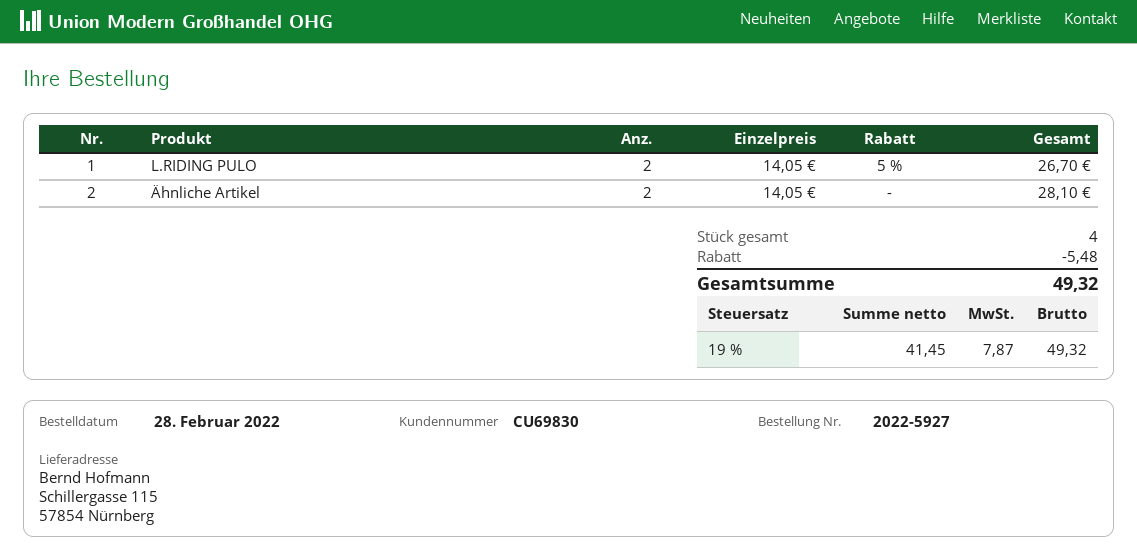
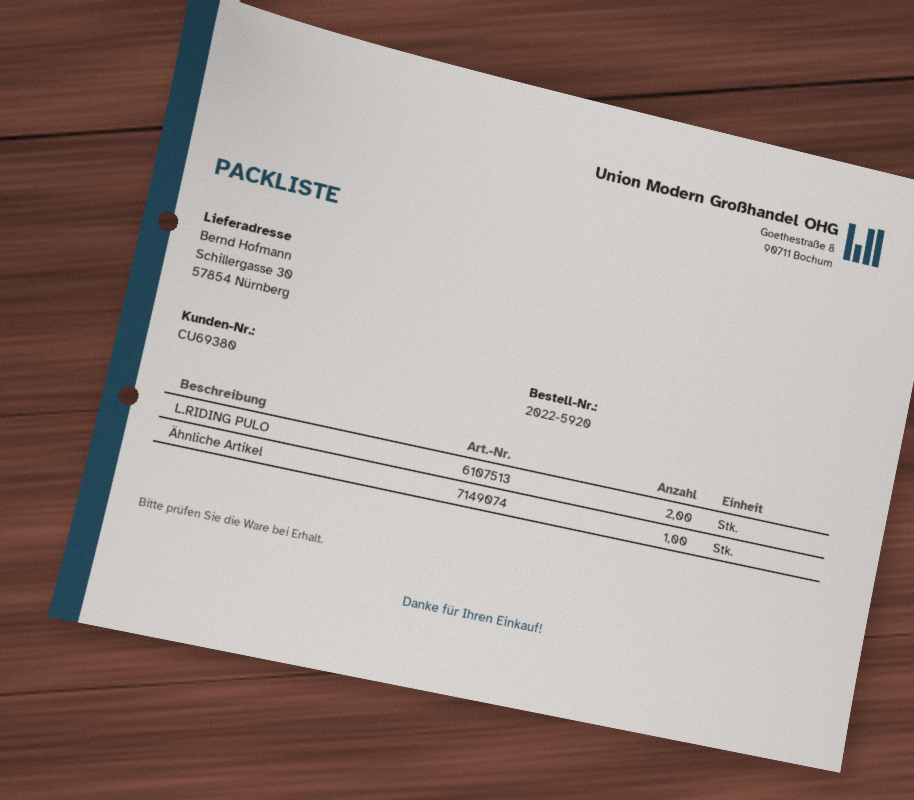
order number: 2022-5927 -> 2022-5920
customer number: CU69830 -> CU69380
ship to: Schillergasse 115, 57854 Nürnberg -> Schillergasse 30, 57854 Nürnberg
Ähnliche Artikel: 2 -> 1

